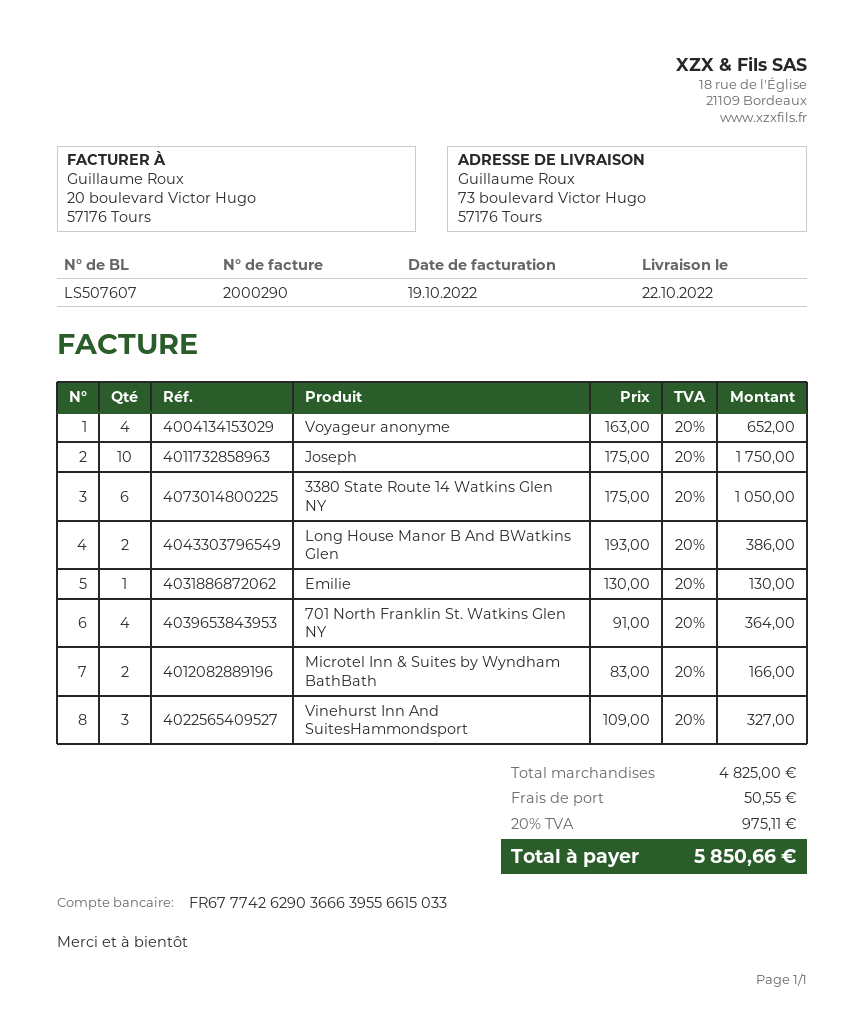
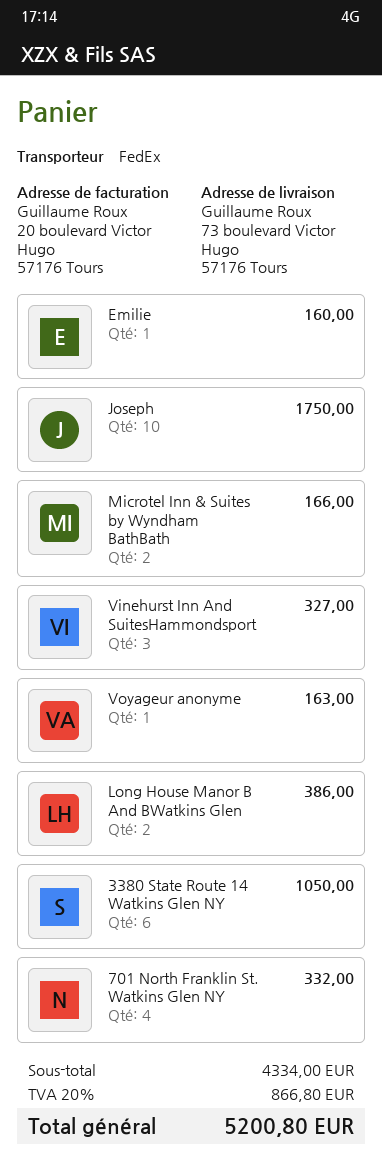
Voyageur anonyme: 4 for 652.00 -> 1 for 163.00
Emilie: 1 for 130.00 -> 1 for 160.00
701 North Franklin St. Watkins Glen NY: 4 for 364.00 -> 4 for 332.00
subtotal: 4825.00 -> 4334.00
shipping: 50.55 -> none
tax: 20% = 975.11 -> 20% = 866.80
total: 5850.66 -> 5200.80

